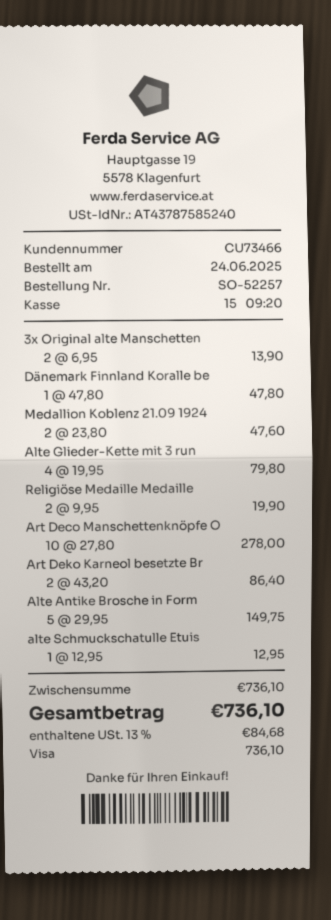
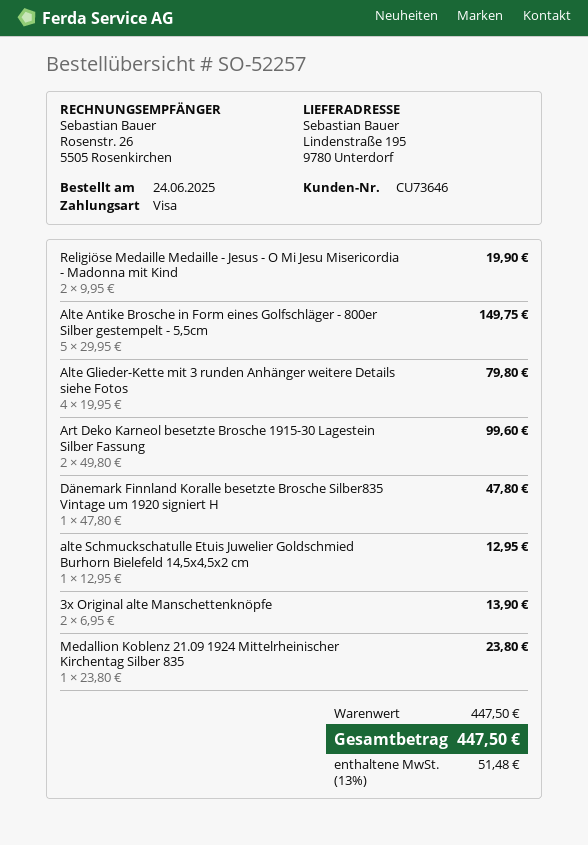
customer number: CU73466 -> CU73646
Medallion Koblenz 21.09 1924: 2 x 23.80 = 47.60 -> 1 x 23.80 = 23.80
Art Deco Manschettenknöpfe O: 10 x 27.80 = 278.00 -> none
Art Deko Karneol besetzte Br: 2 x 43.20 = 86.40 -> 2 x 49.80 = 99.60
subtotal: 736.10 -> 447.50
tax: 13% = 84.68 -> 13% = 51.48
total: 736.10 -> 447.50

